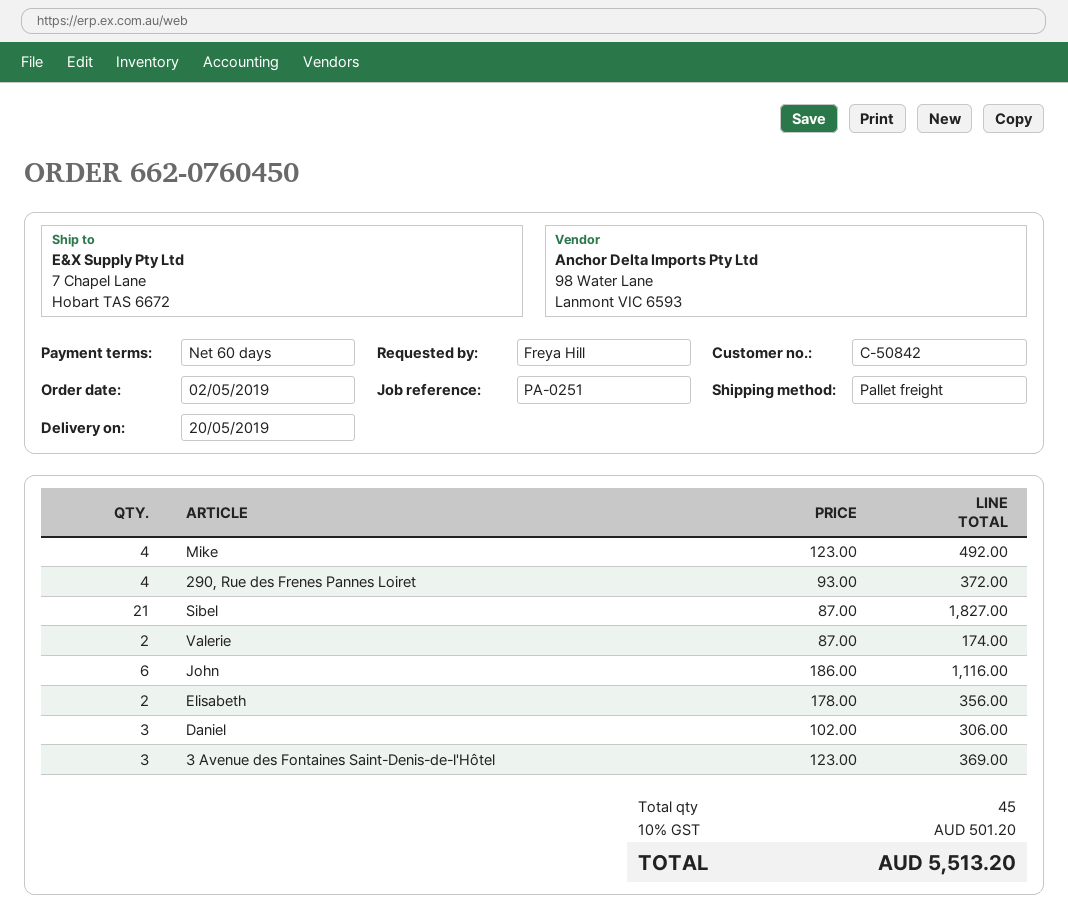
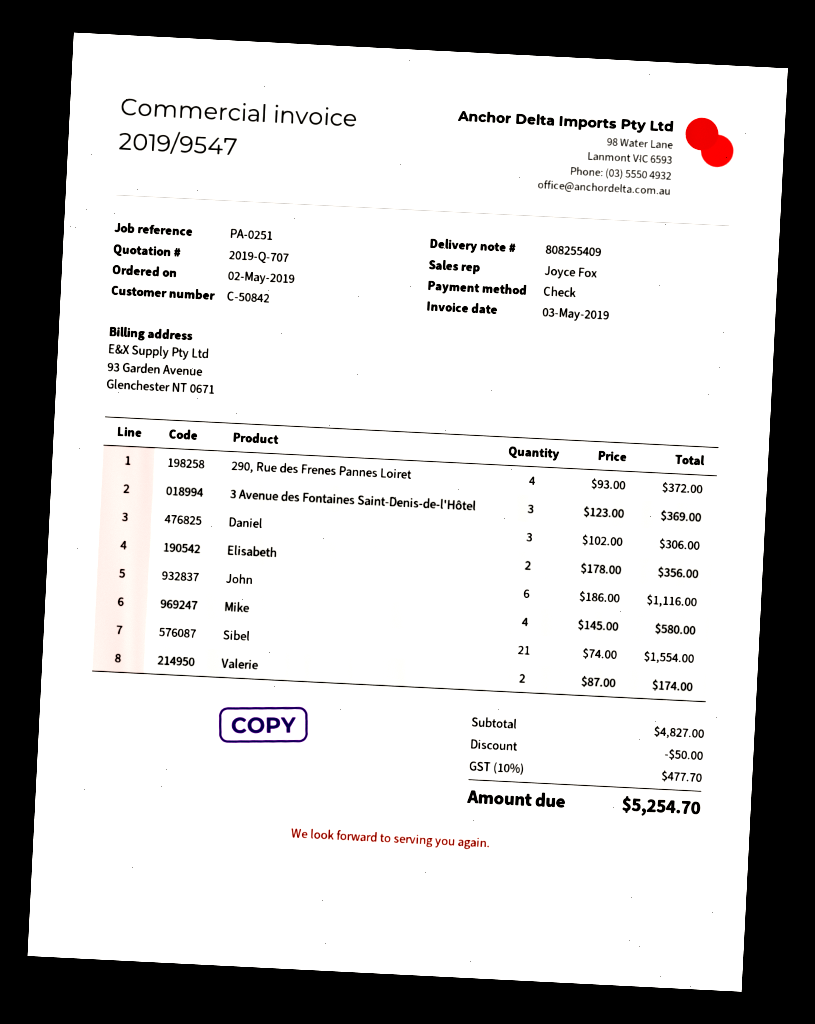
Mike: 4 x 123.00 = 492.00 -> 4 x 145.00 = 580.00
Sibel: 21 x 87.00 = 1827.00 -> 21 x 74.00 = 1554.00
discount: none -> 50.00
tax: 10% = 501.20 -> 10% = 477.70
total: 5513.20 -> 5254.70

